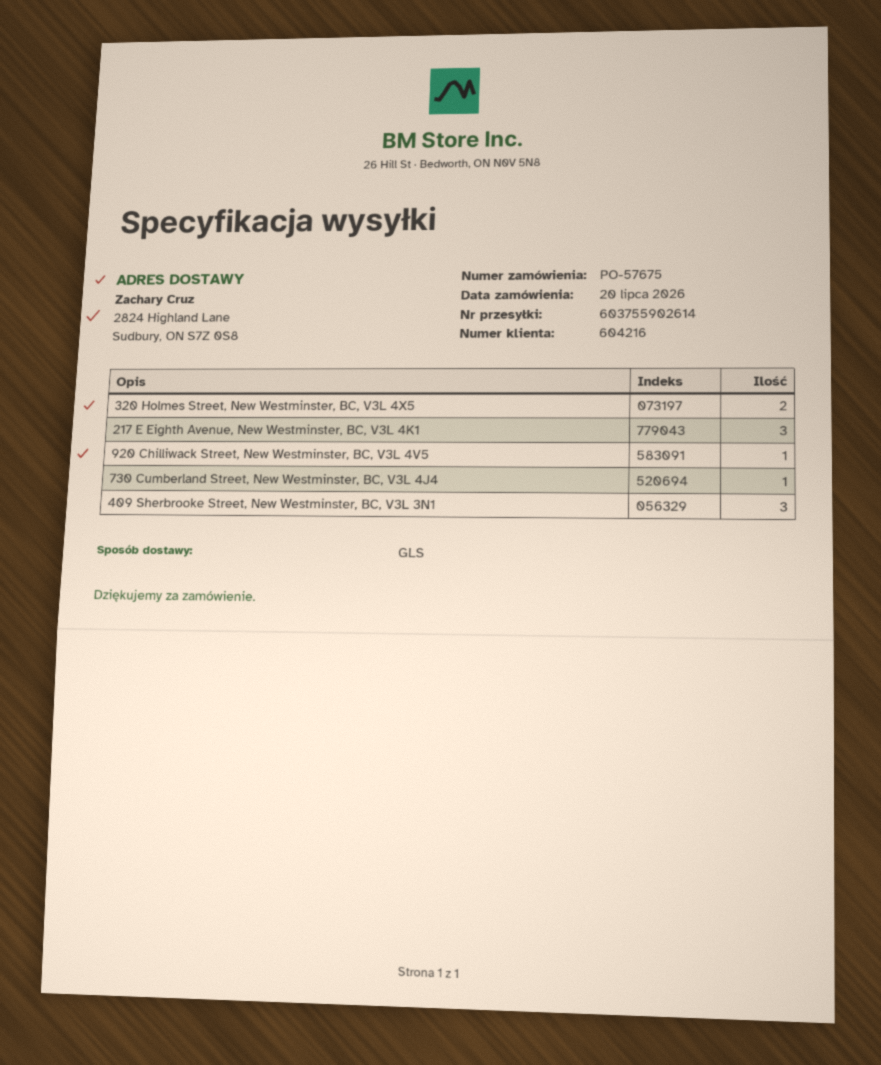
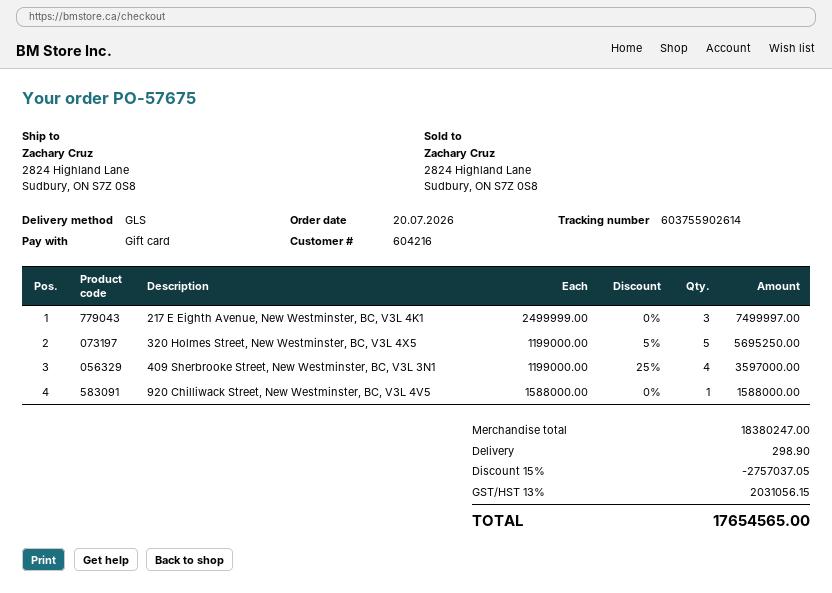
320 Holmes Street, New Westminster, BC, V3L 4X5: 2 -> 5
730 Cumberland Street, New Westminster, BC, V3L 4J4: 1 -> none
409 Sherbrooke Street, New Westminster, BC, V3L 3N1: 3 -> 4

